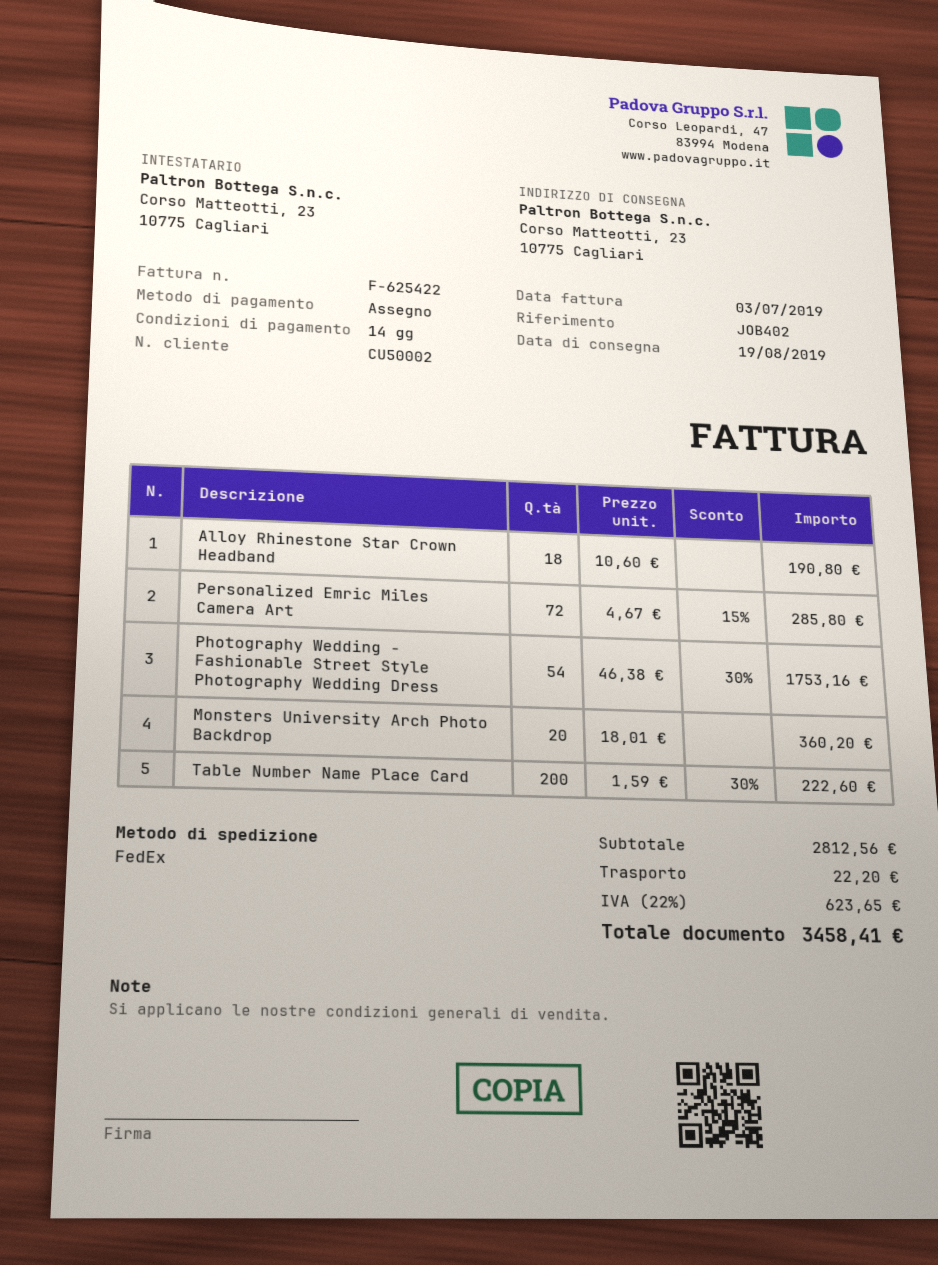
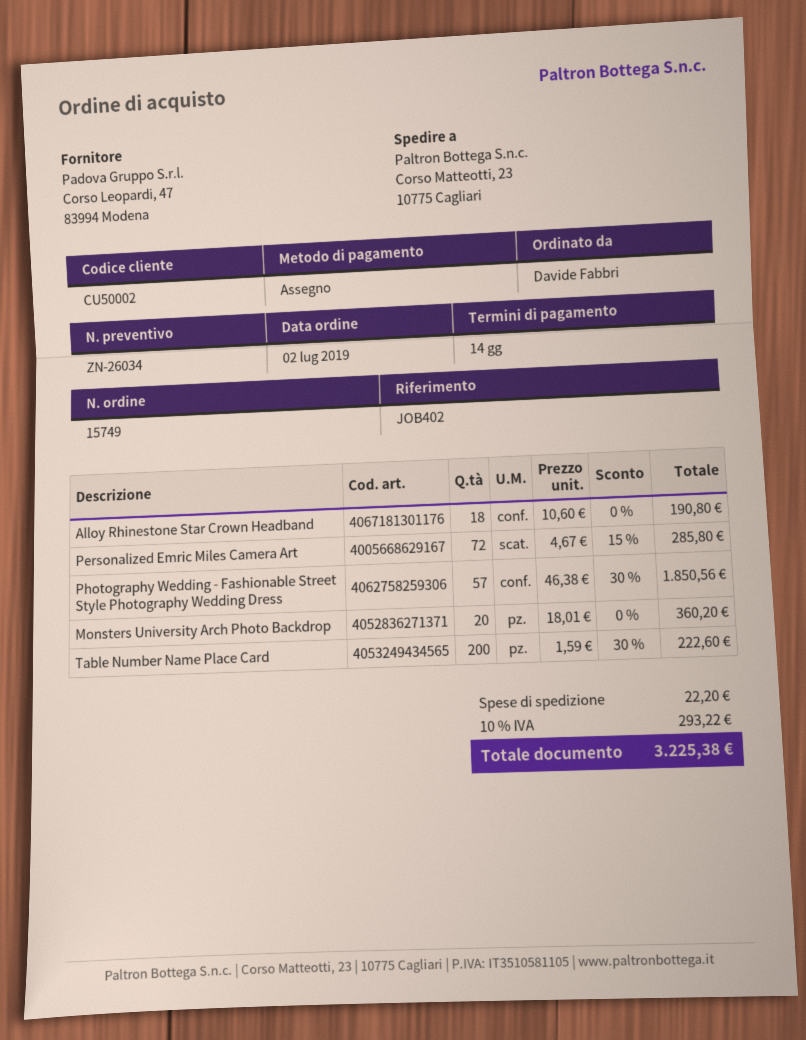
Photography Wedding - Fashionable Street Style Photography Wedding Dress: 54 x 46.38 - 30% = 1753.16 -> 57 x 46.38 - 30% = 1850.56
tax: 22% = 623.65 -> 10% = 293.22
total: 3458.41 -> 3225.38

